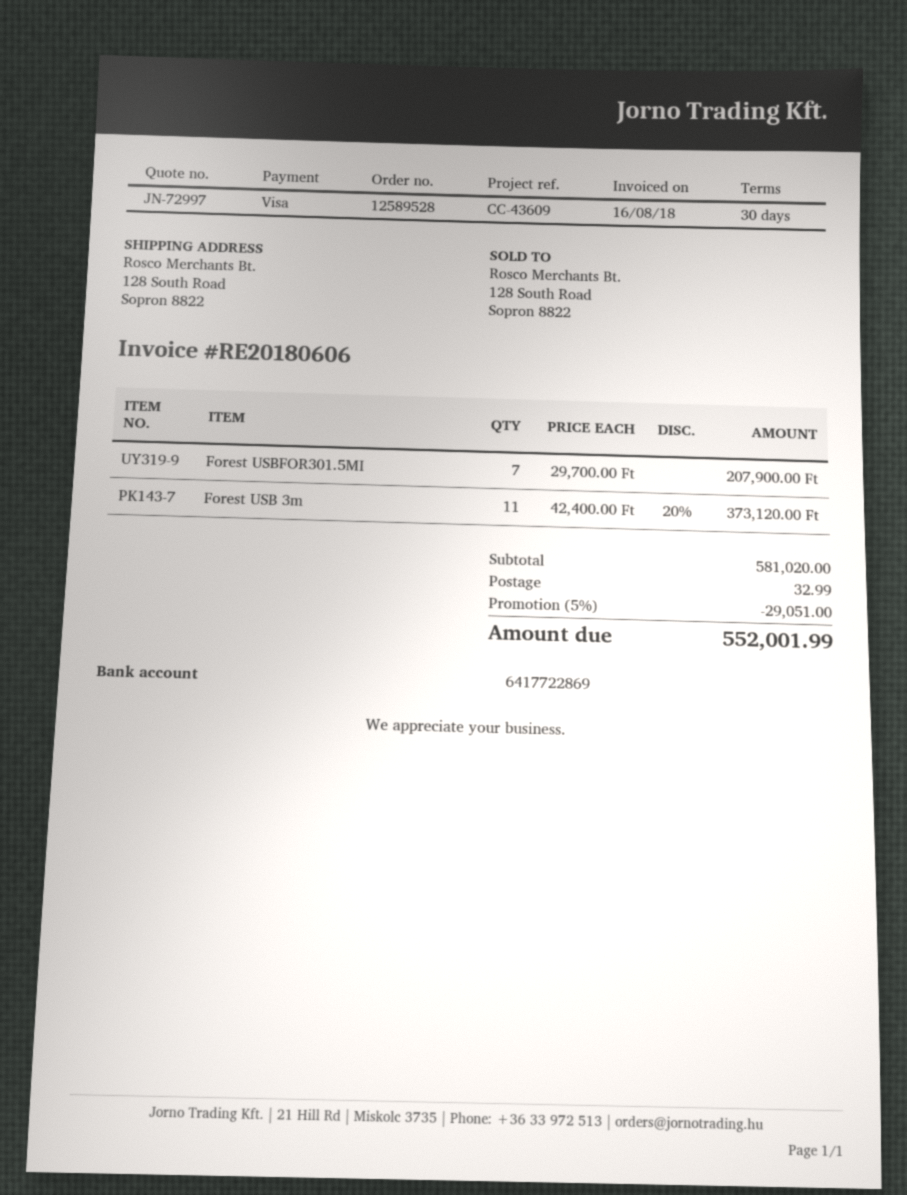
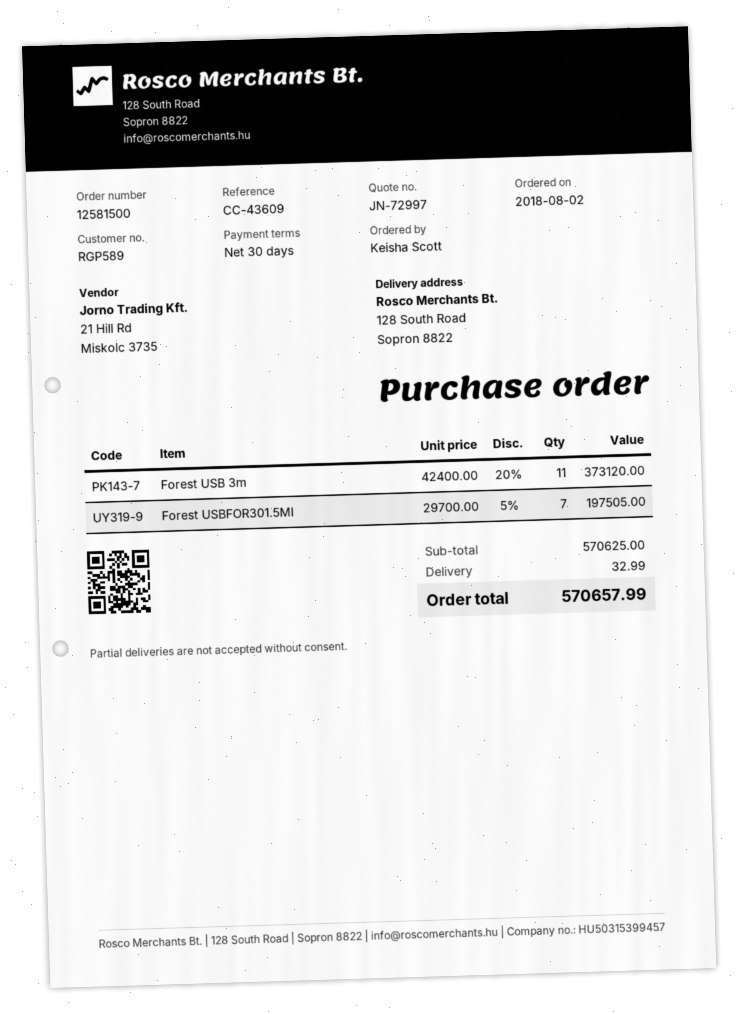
order number: 12589528 -> 12581500
Forest USBFOR301.5MI: 7 x 29700.00 = 207900.00 -> 7 x 29700.00 - 5% = 197505.00
subtotal: 581020.00 -> 570625.00
discount: 5% = 29051.00 -> none
total: 552001.99 -> 570657.99

